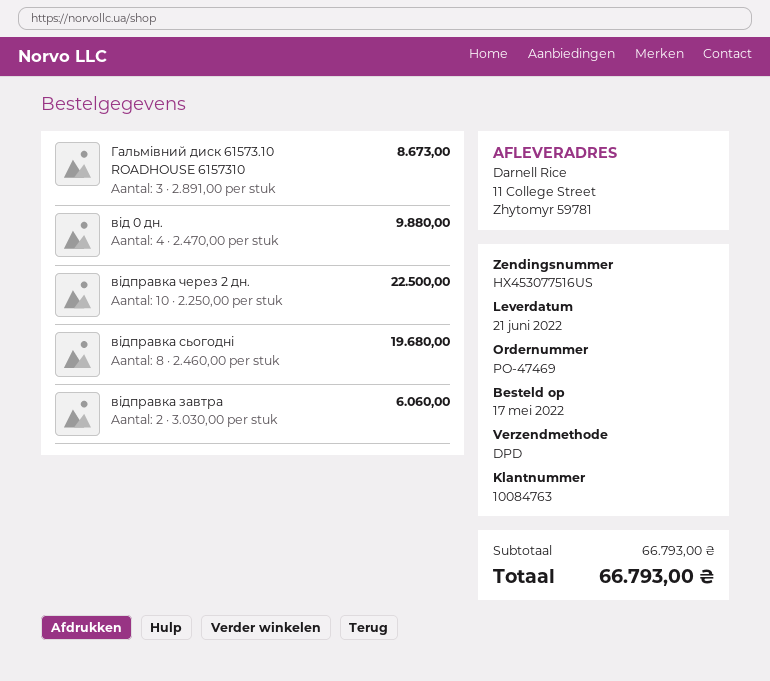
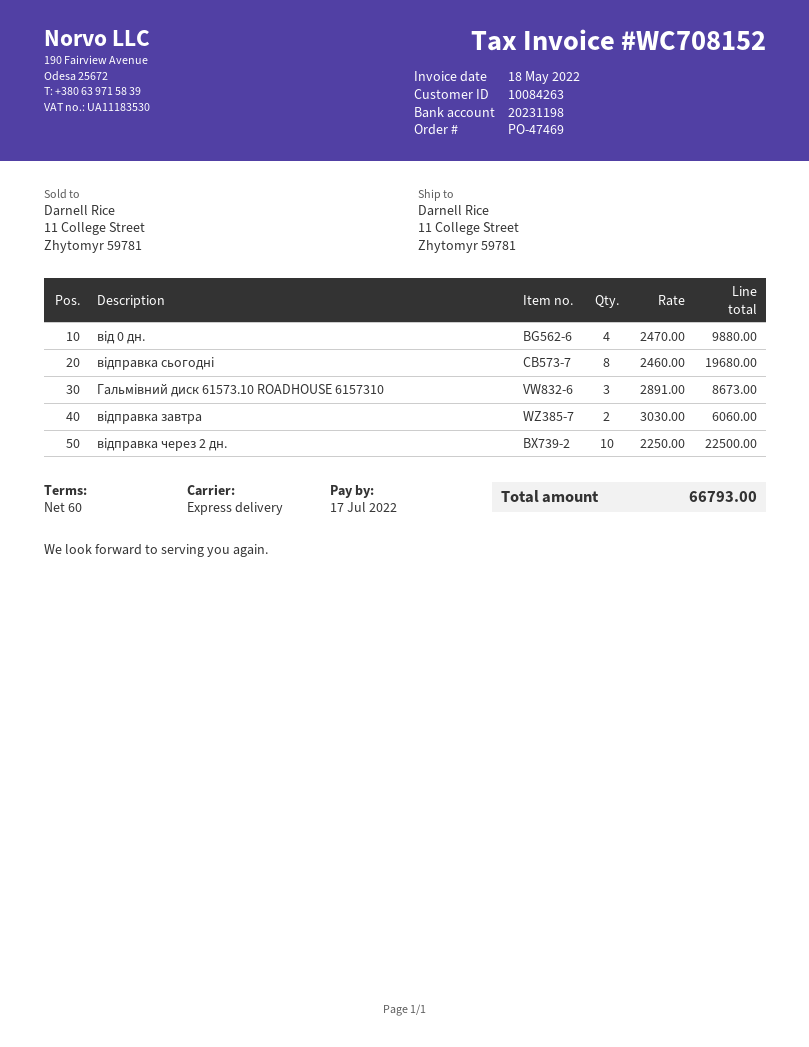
customer number: 10084763 -> 10084263
shipping method: DPD -> express

